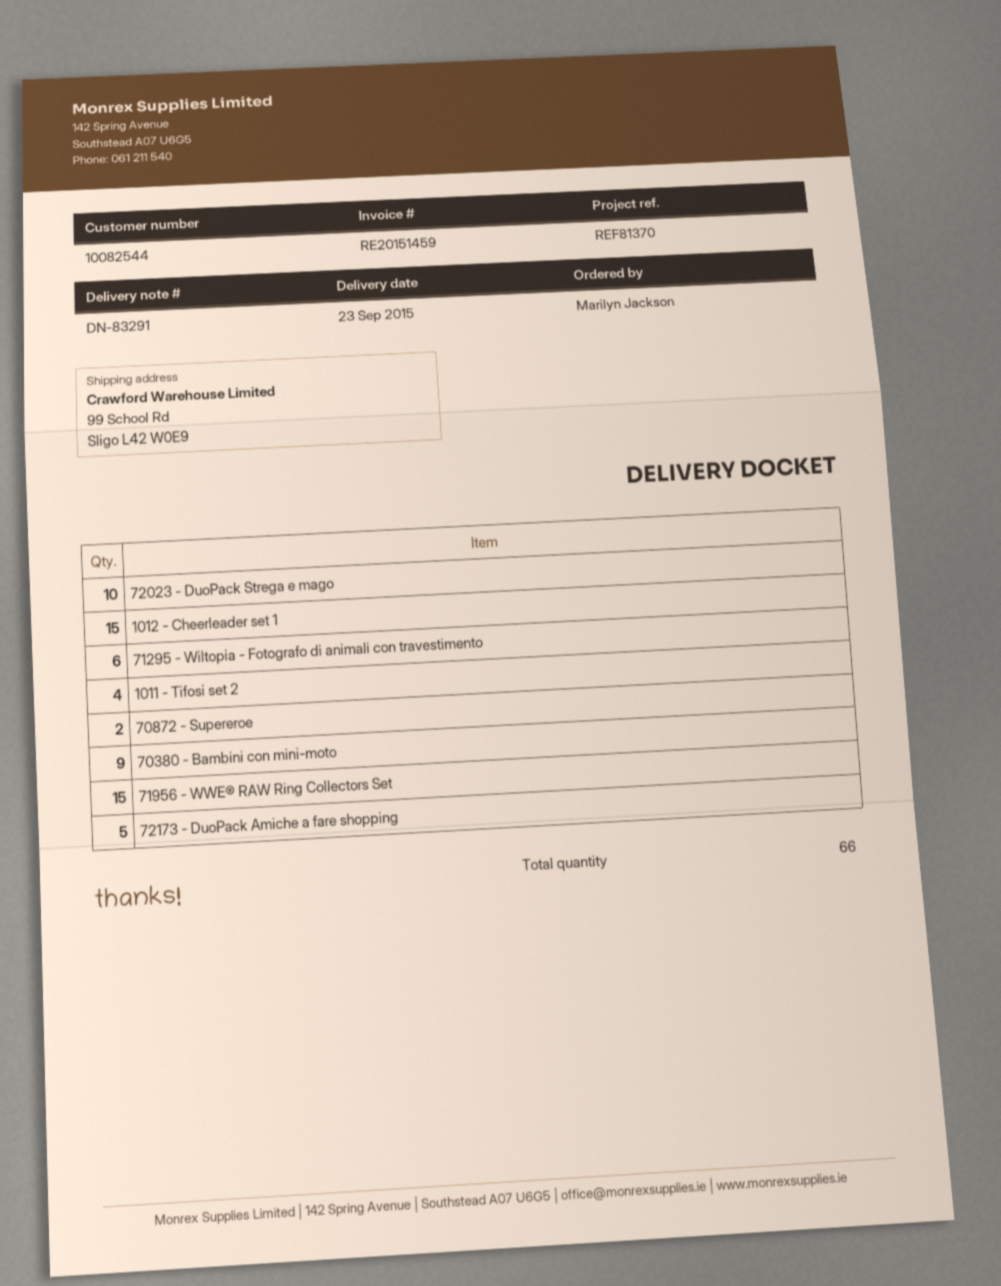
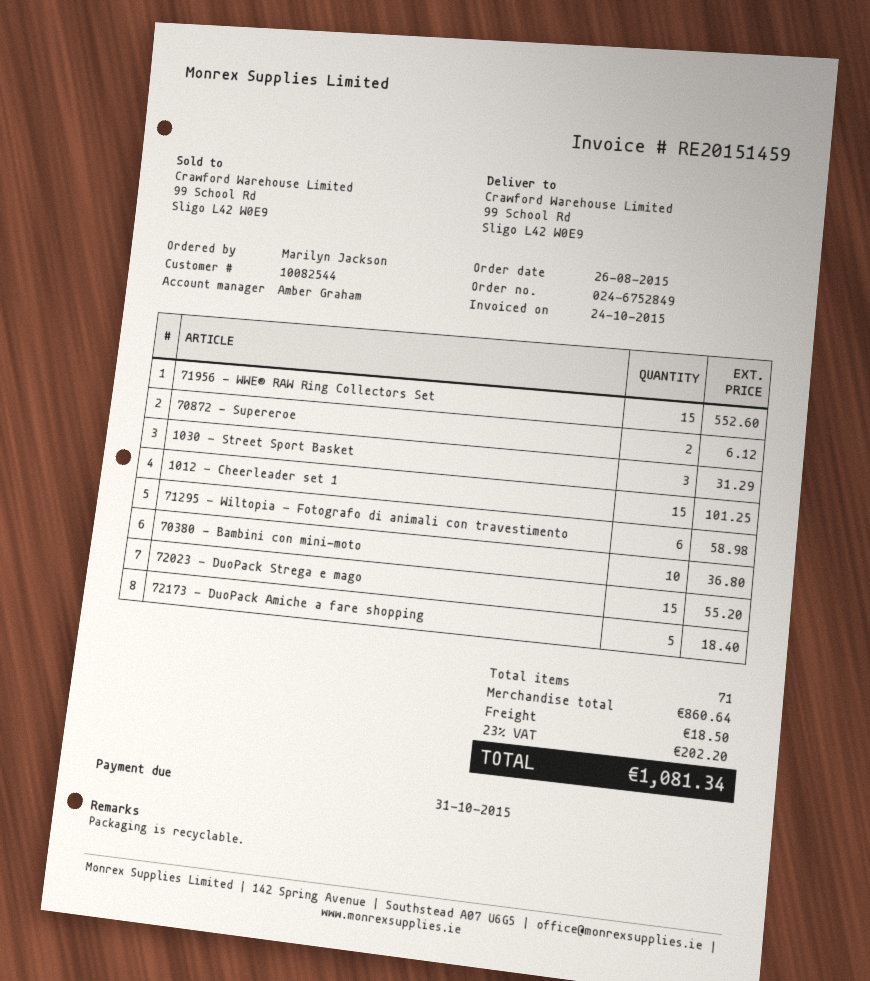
72023 - DuoPack Strega e mago: 10 -> 15
1011 - Tifosi set 2: 4 -> none
70380 - Bambini con mini-moto: 9 -> 10
1030 - Street Sport Basket: none -> 3
total quantity: 66 -> 71

